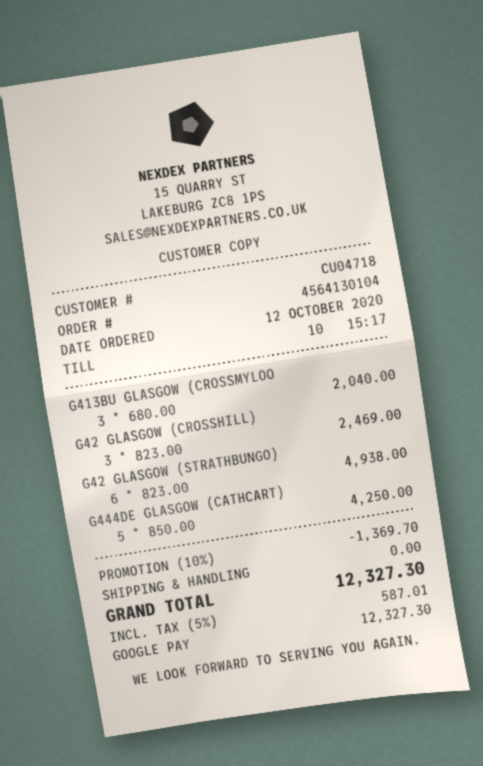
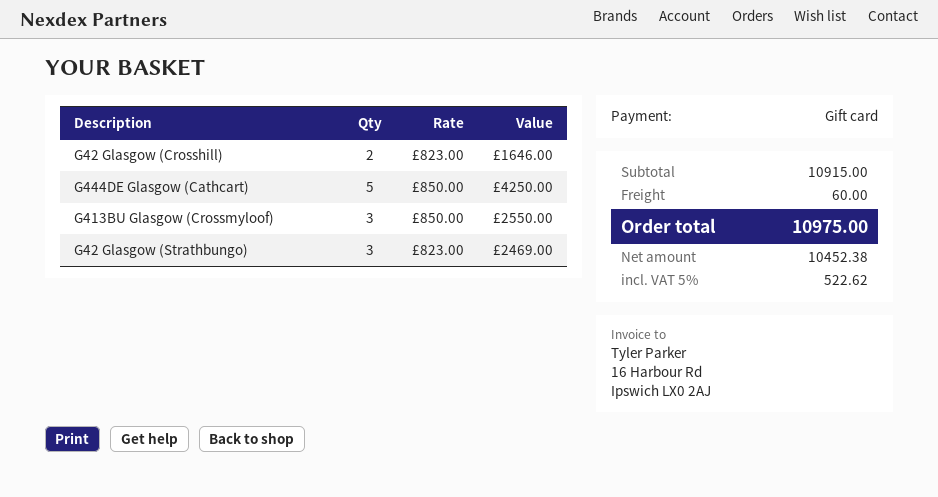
payment method: Google Pay -> gift card
G413BU GLASGOW (CROSSMYLOO: 3 x 680.00 = 2040.00 -> 3 x 850.00 = 2550.00
G42 GLASGOW (CROSSHILL): 3 x 823.00 = 2469.00 -> 2 x 823.00 = 1646.00
G42 GLASGOW (STRATHBUNGO): 6 x 823.00 = 4938.00 -> 3 x 823.00 = 2469.00
discount: 10% = 1369.70 -> none
shipping: 0.00 -> 60.00
tax: 5% = 587.01 -> 5% = 522.62
total: 12327.30 -> 10975.00

